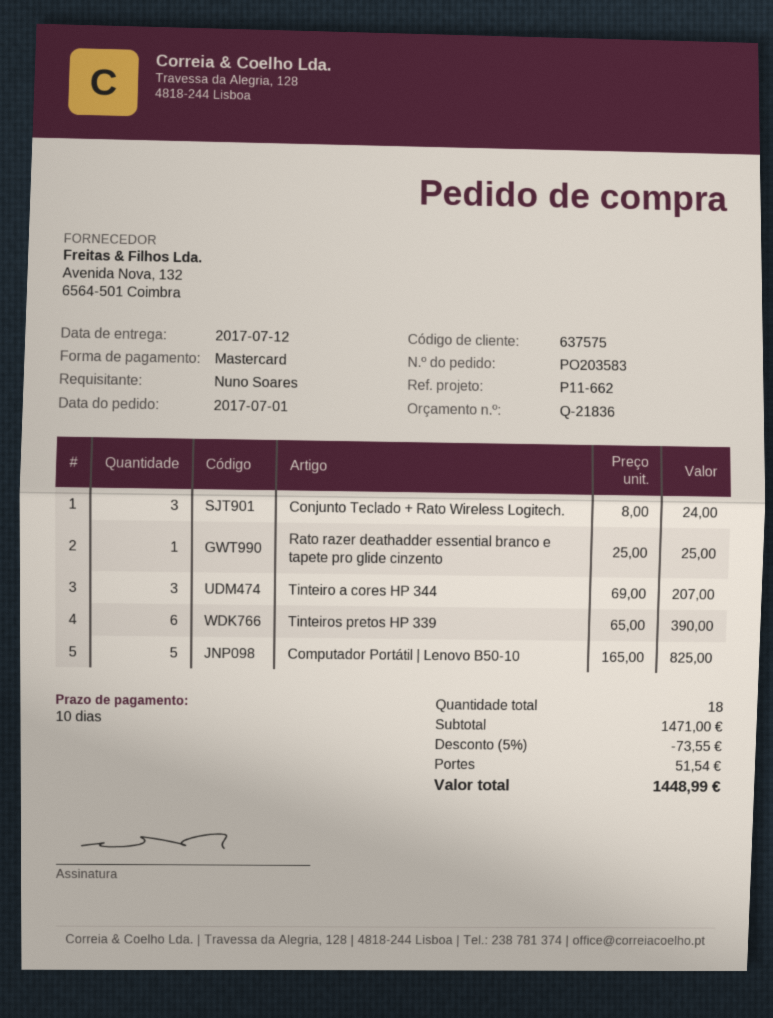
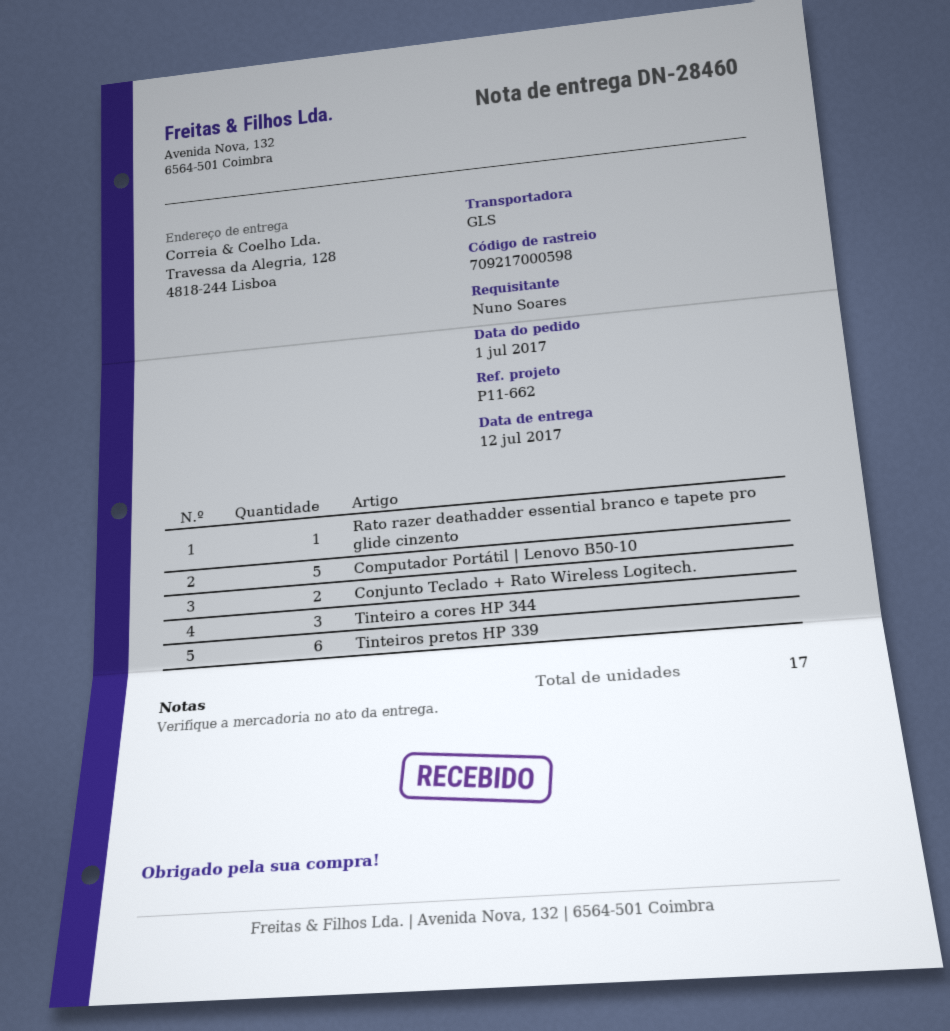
Conjunto Teclado + Rato Wireless Logitech.: 3 -> 2
total quantity: 18 -> 17

